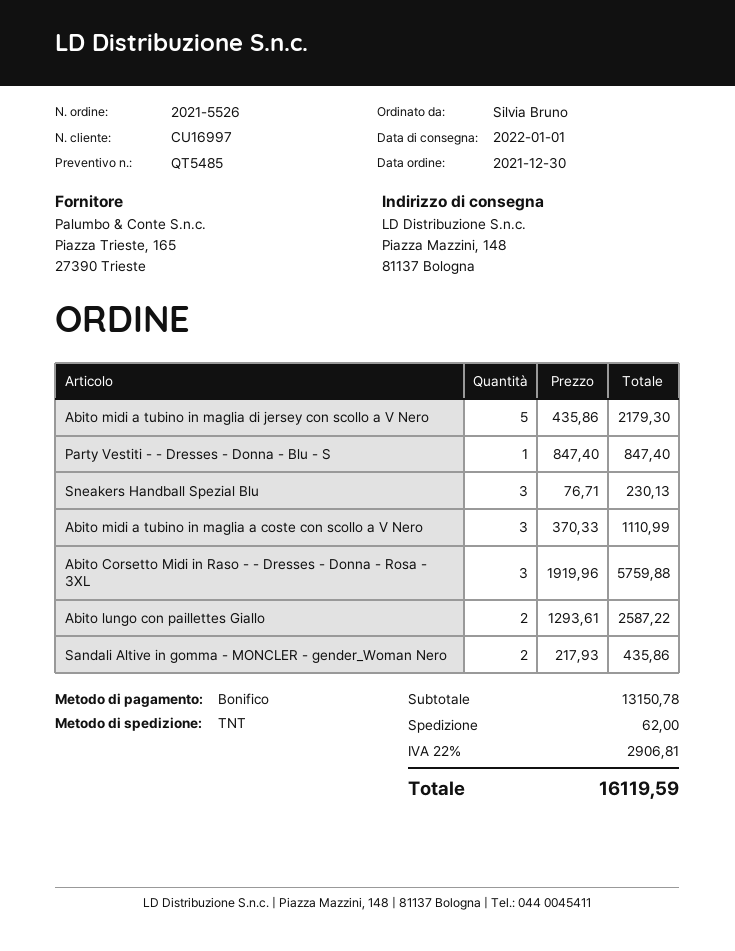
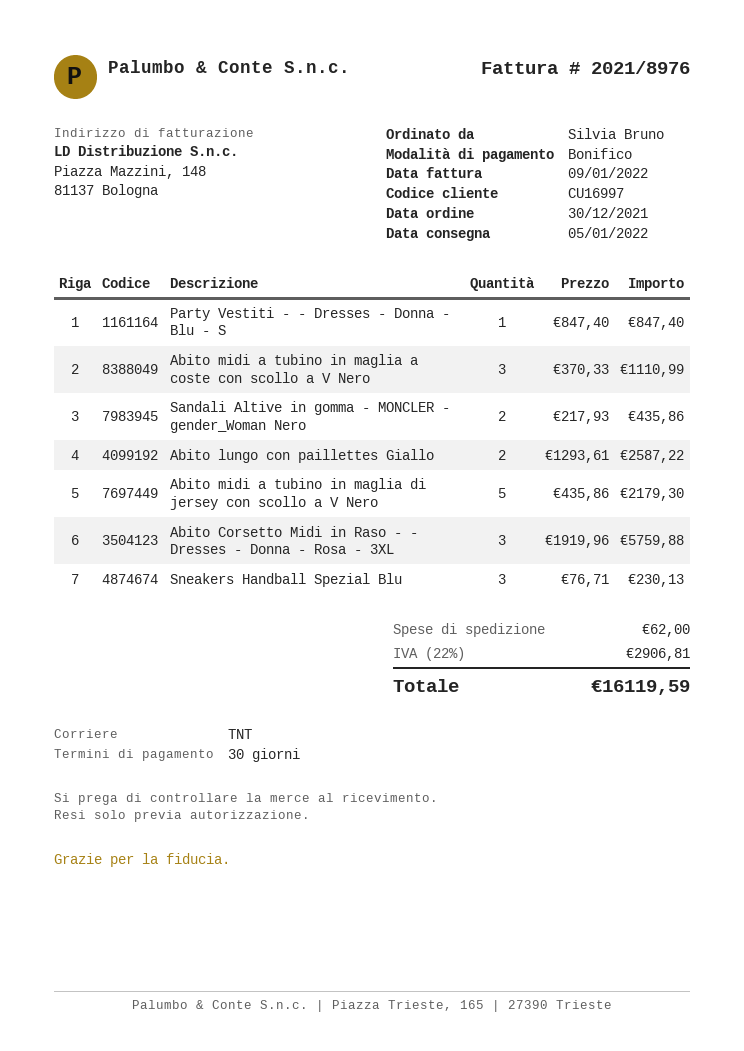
delivery date: 2022-01-01 -> 2022-01-05

